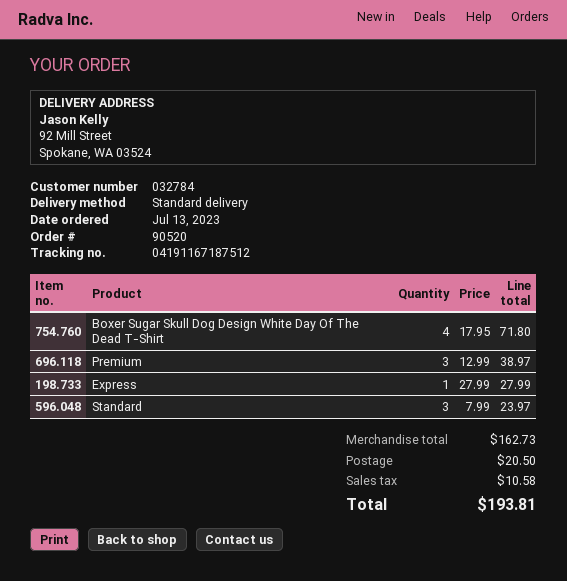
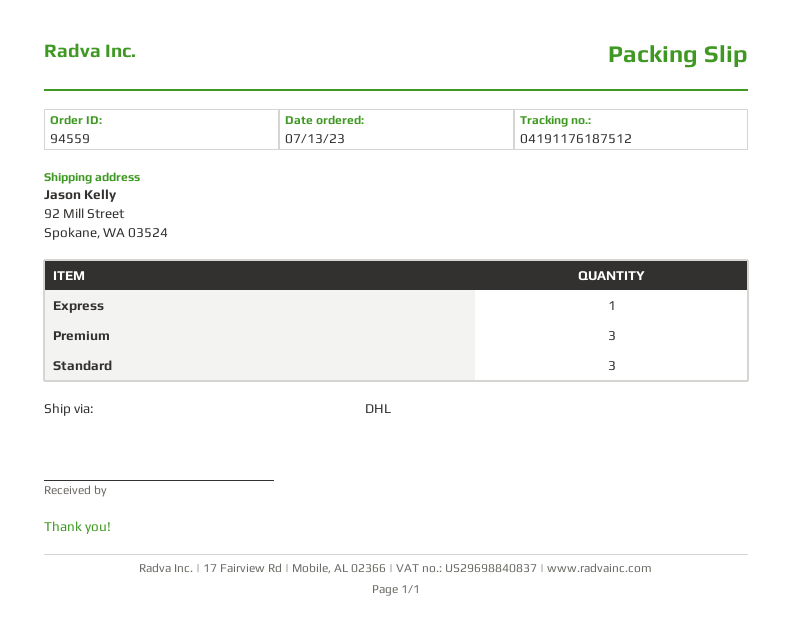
order number: 90520 -> 94559
shipping method: standard -> DHL
tracking number: 04191167187512 -> 04191176187512
Boxer Sugar Skull Dog Design White Day Of The Dead T-Shirt: 4 -> none

